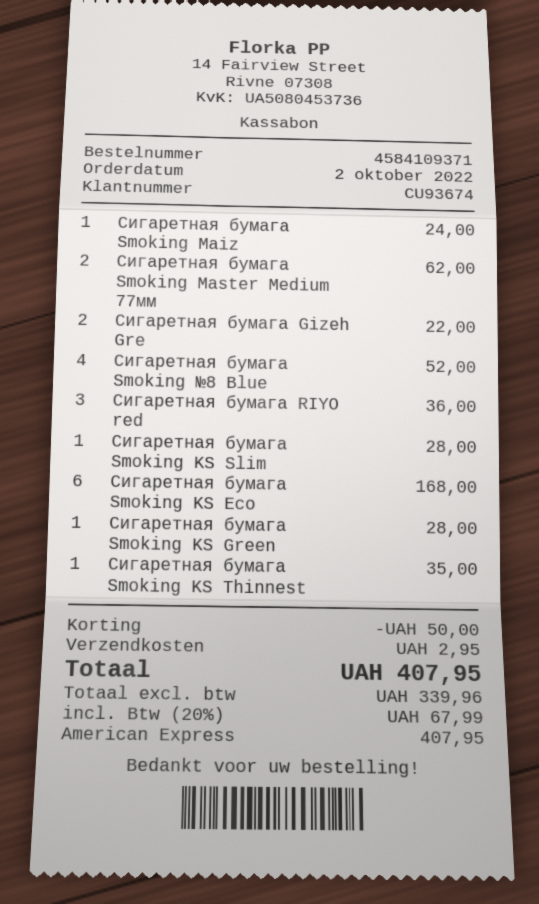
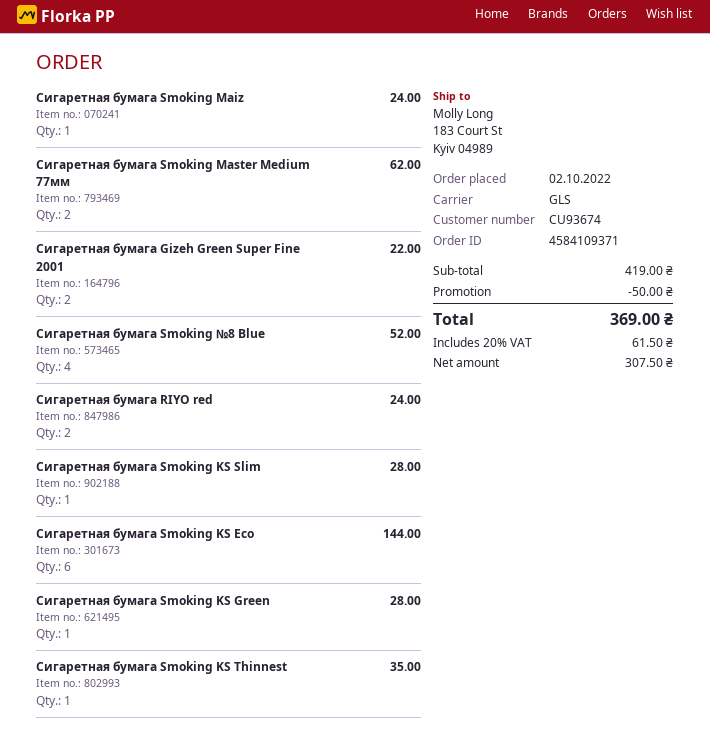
Сигаретная бумага RIYO red: 3 for 36.00 -> 2 for 24.00
Сигаретная бумага Smoking KS Eco: 6 for 168.00 -> 6 for 144.00
shipping: 2.95 -> none
net: 339.96 -> 307.50
tax: 20% = 67.99 -> 20% = 61.50
total: 407.95 -> 369.00

